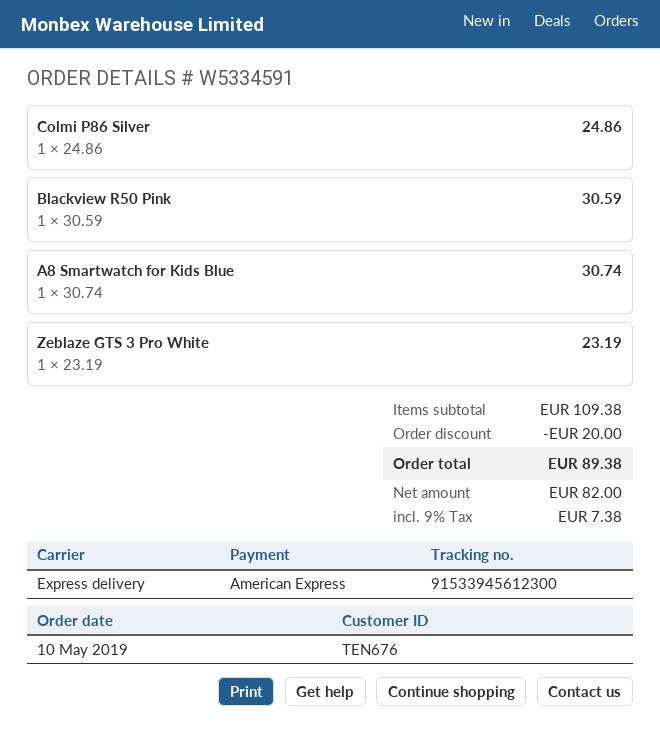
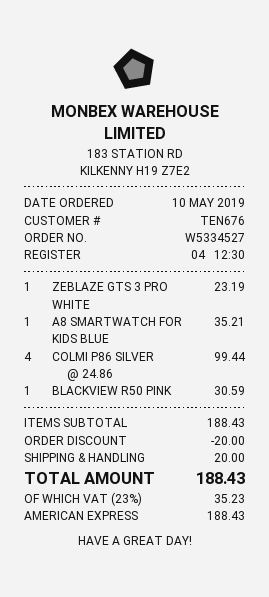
order number: W5334591 -> W5334527
Colmi P86 Silver: 1 x 24.86 = 24.86 -> 4 x 24.86 = 99.44
A8 Smartwatch for Kids Blue: 1 x 30.74 = 30.74 -> 1 x 35.21 = 35.21
subtotal: 109.38 -> 188.43
shipping: none -> 20.00
tax: 9% = 7.38 -> 23% = 35.23
total: 89.38 -> 188.43

